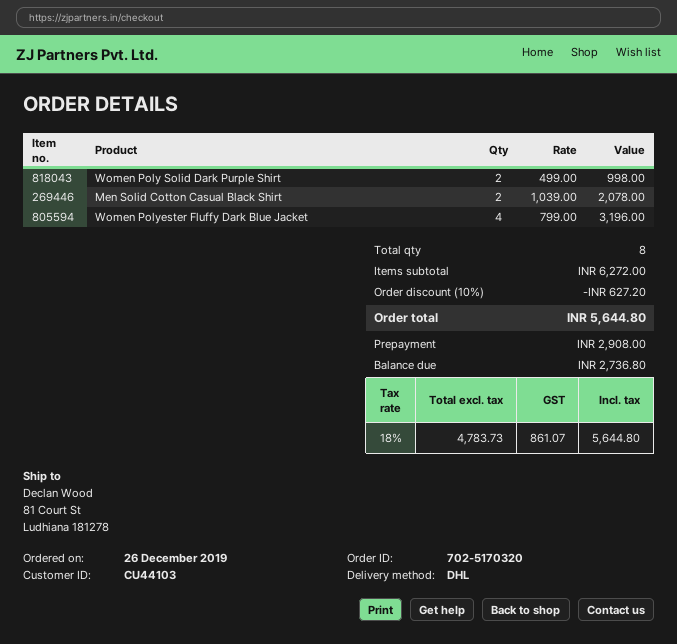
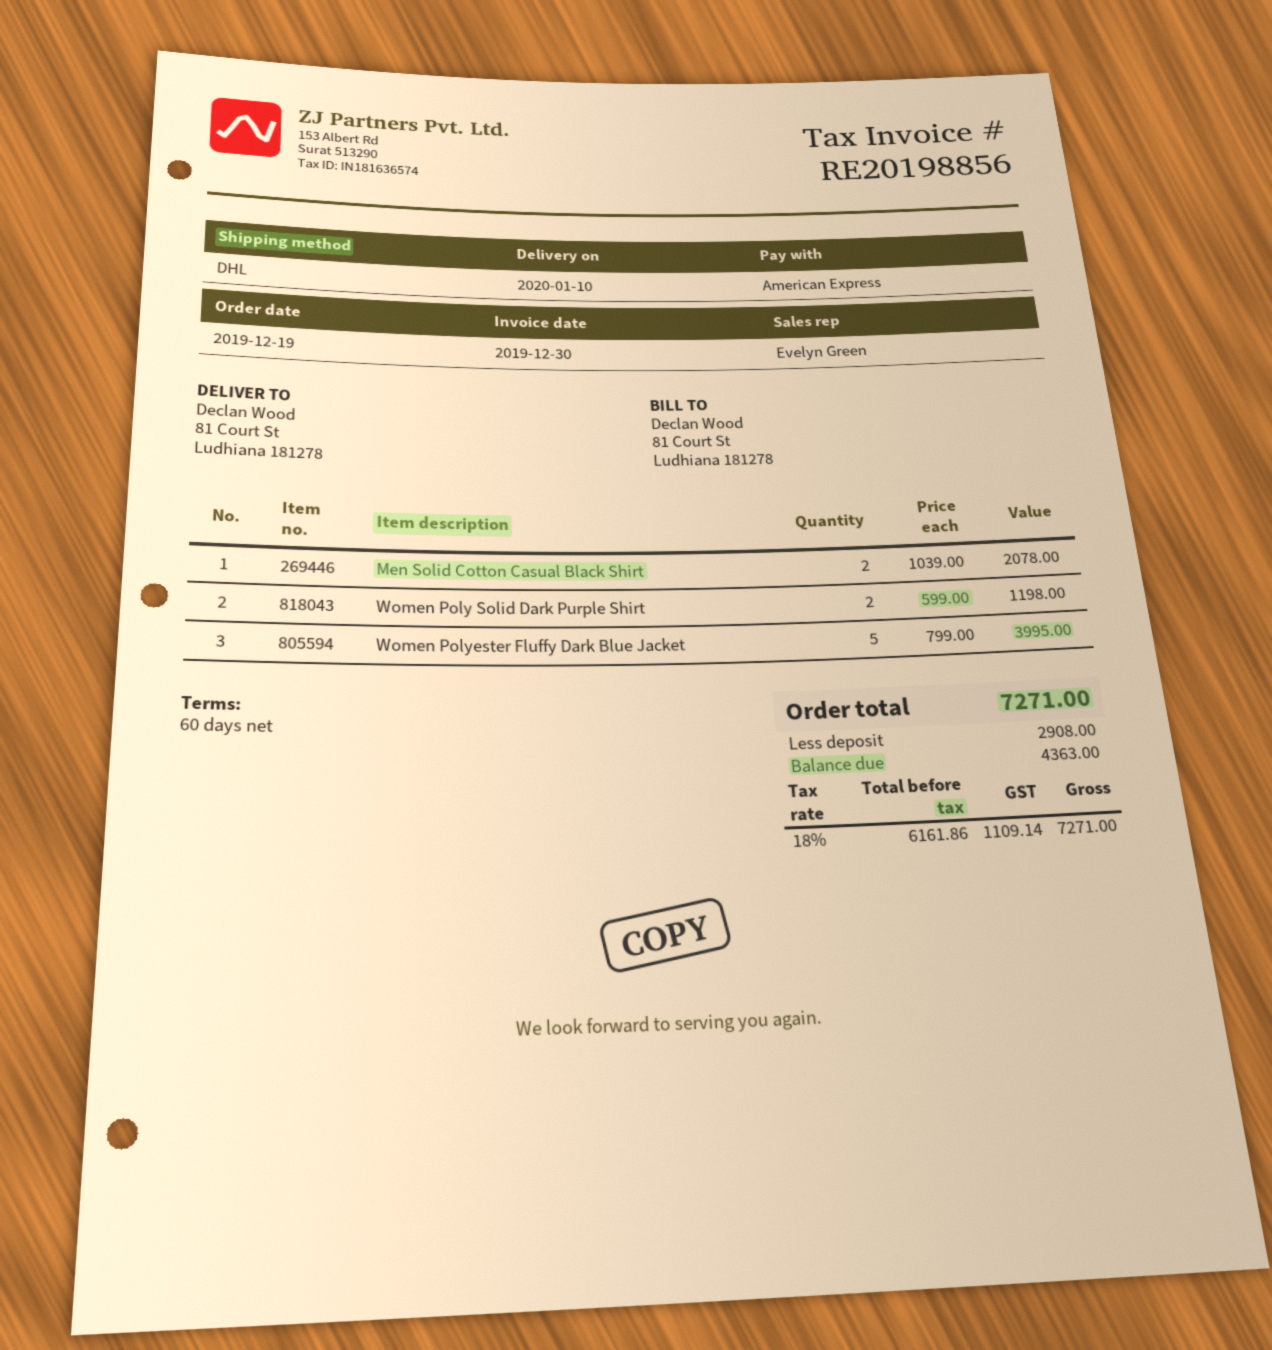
order date: 2019-12-26 -> 2019-12-19
Women Poly Solid Dark Purple Shirt: 2 x 499.00 = 998.00 -> 2 x 599.00 = 1198.00
Women Polyester Fluffy Dark Blue Jacket: 4 x 799.00 = 3196.00 -> 5 x 799.00 = 3995.00
discount: 10% = 627.20 -> none
net: 4783.73 -> 6161.86
tax: 18% = 861.07 -> 18% = 1109.14
total: 5644.80 -> 7271.00
balance: 2736.80 -> 4363.00

